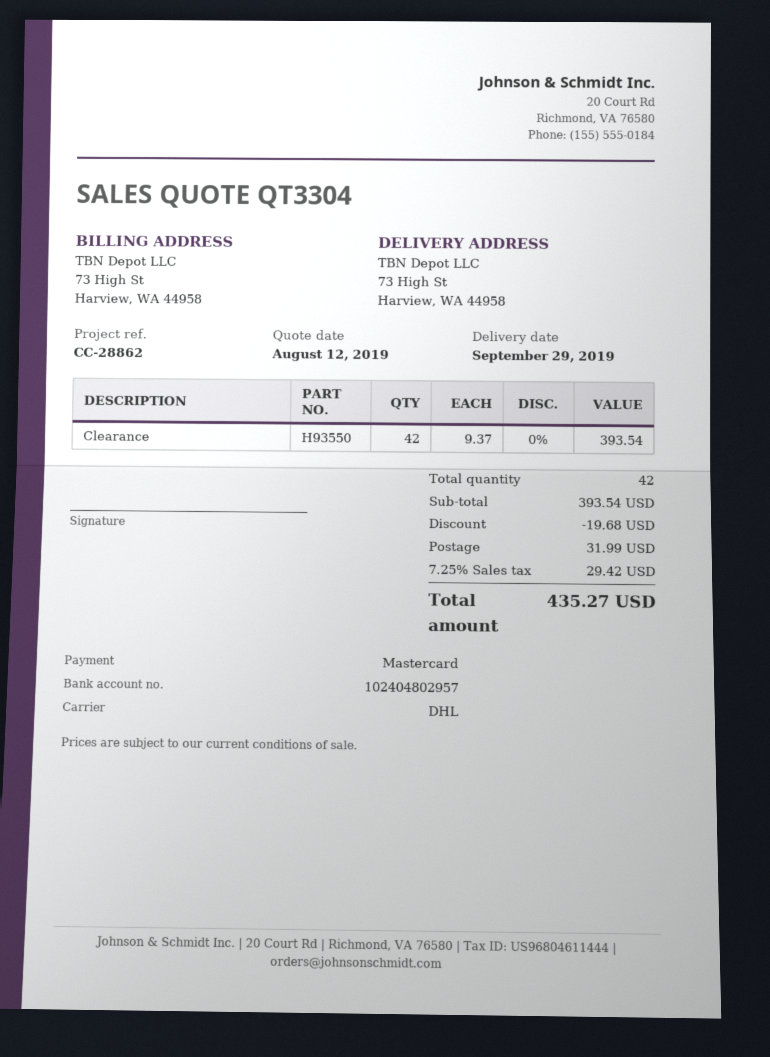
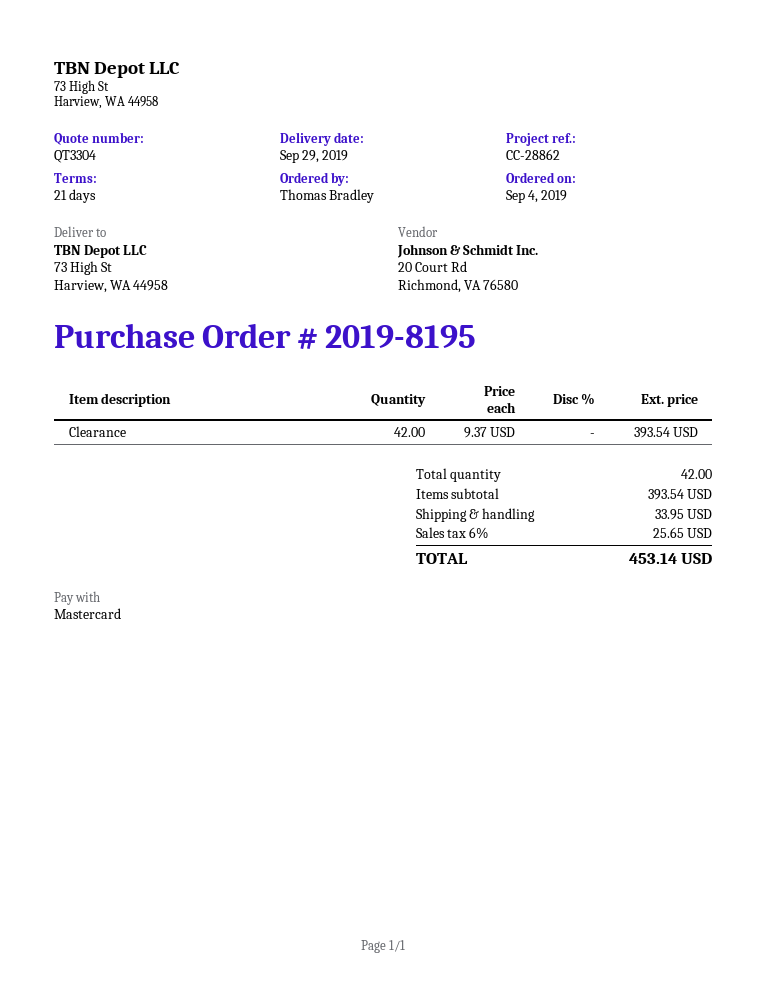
discount: 19.68 -> none
shipping: 31.99 -> 33.95
tax: 7.25% = 29.42 -> 6% = 25.65
total: 435.27 -> 453.14

